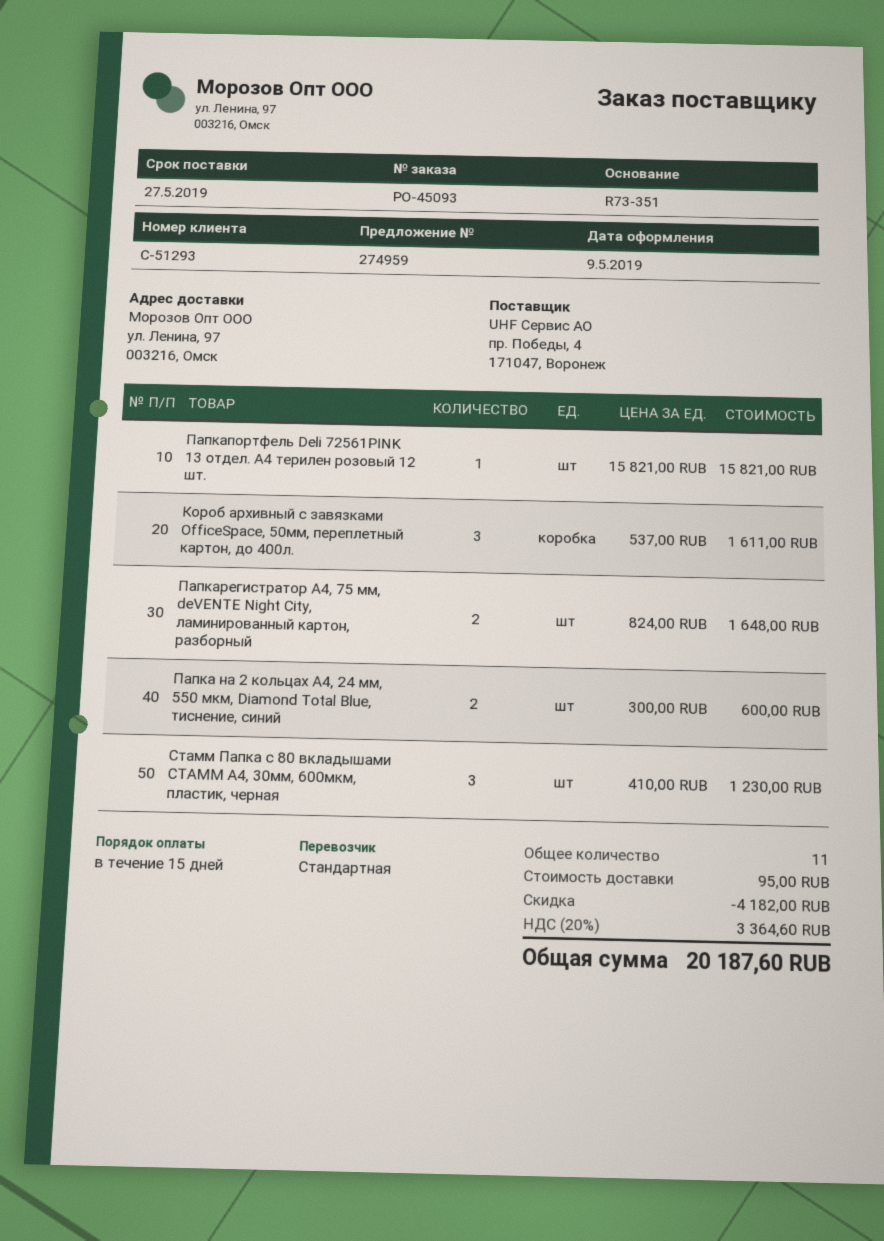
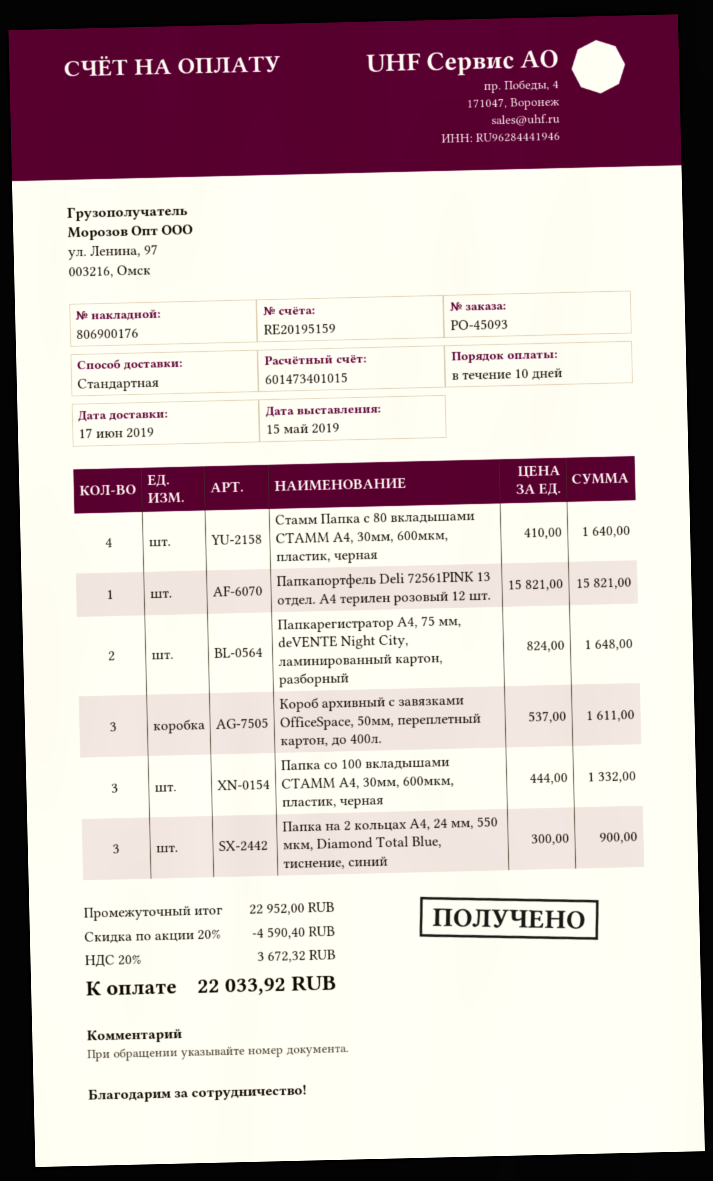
delivery date: 2019-05-27 -> 2019-06-17
payment terms: 15 days -> 10 days
Папка на 2 кольцах A4, 24 мм, 550 мкм, Diamond Total Blue, тиснение, синий: 2 x 300.00 = 600.00 -> 3 x 300.00 = 900.00
Стамм Папка с 80 вкладышами СТАММ А4, 30мм, 600мкм, пластик, черная: 3 x 410.00 = 1230.00 -> 4 x 410.00 = 1640.00
Папка со 100 вкладышами СТАММ А4, 30мм, 600мкм, пластик, черная: none -> 3 x 444.00 = 1332.00
discount: 4182.00 -> 4590.40
shipping: 95.00 -> none
tax: 20% = 3364.60 -> 20% = 3672.32
total: 20187.60 -> 22033.92

